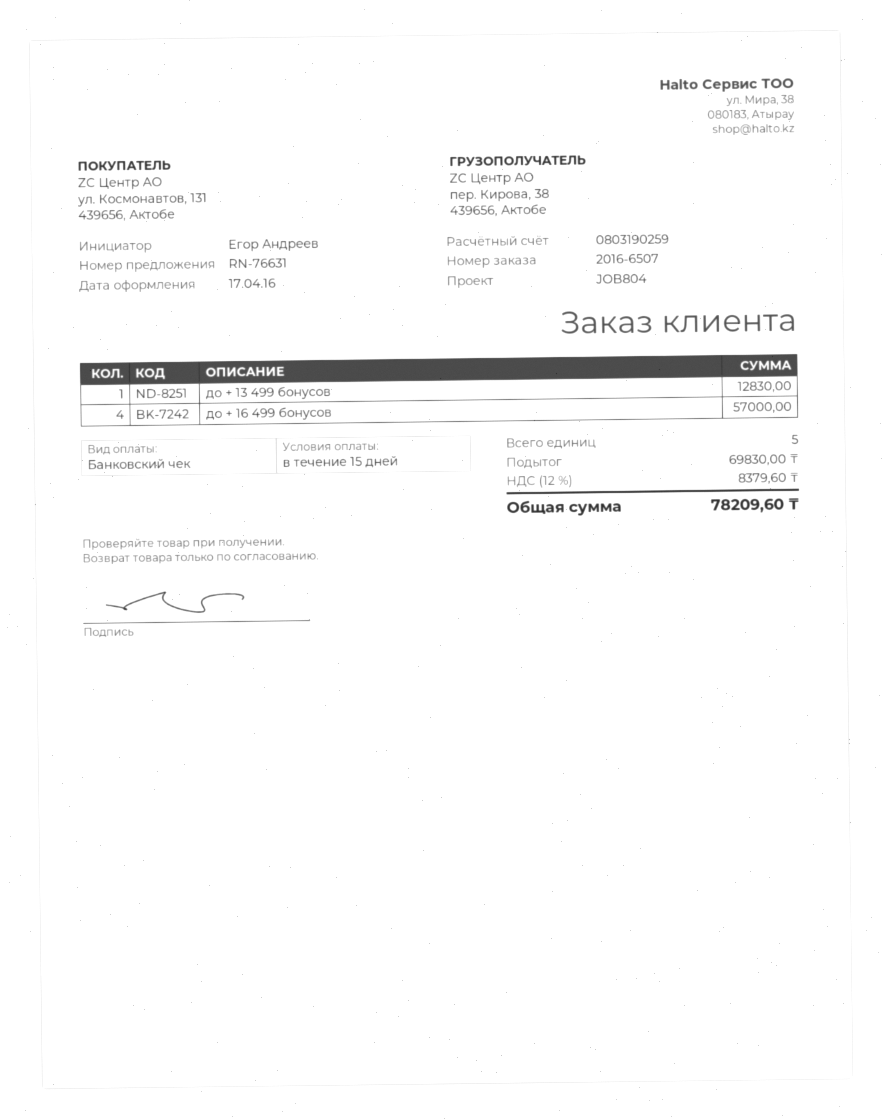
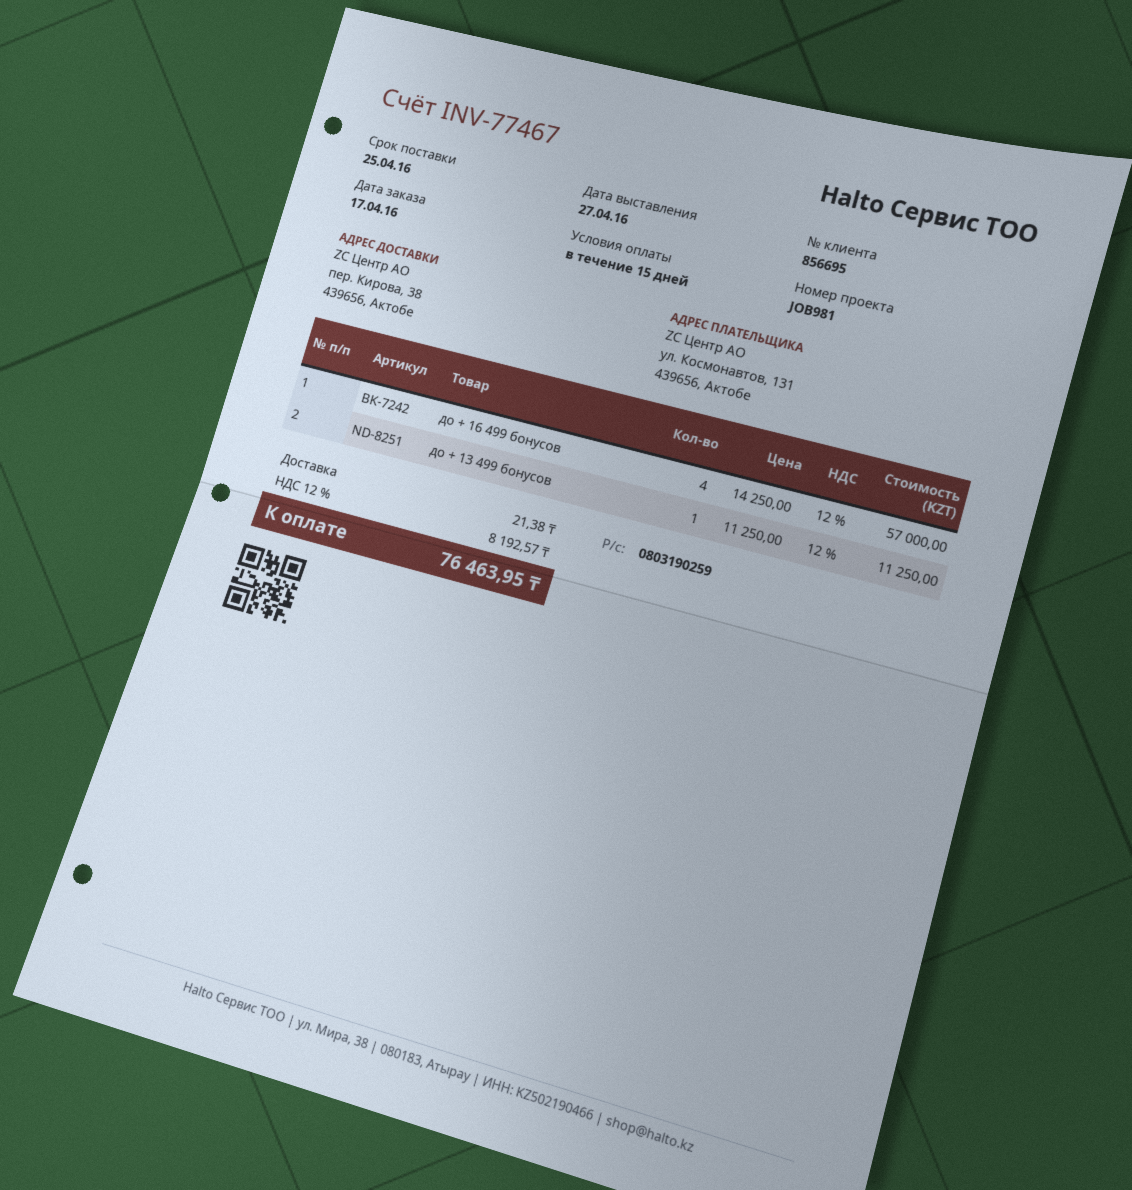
reference: JOB804 -> JOB981
до + 13 499 бонусов: 1 for 12830.00 -> 1 for 11250.00
shipping: none -> 21.38
tax: 12% = 8379.60 -> 12% = 8192.57
total: 78209.60 -> 76463.95

